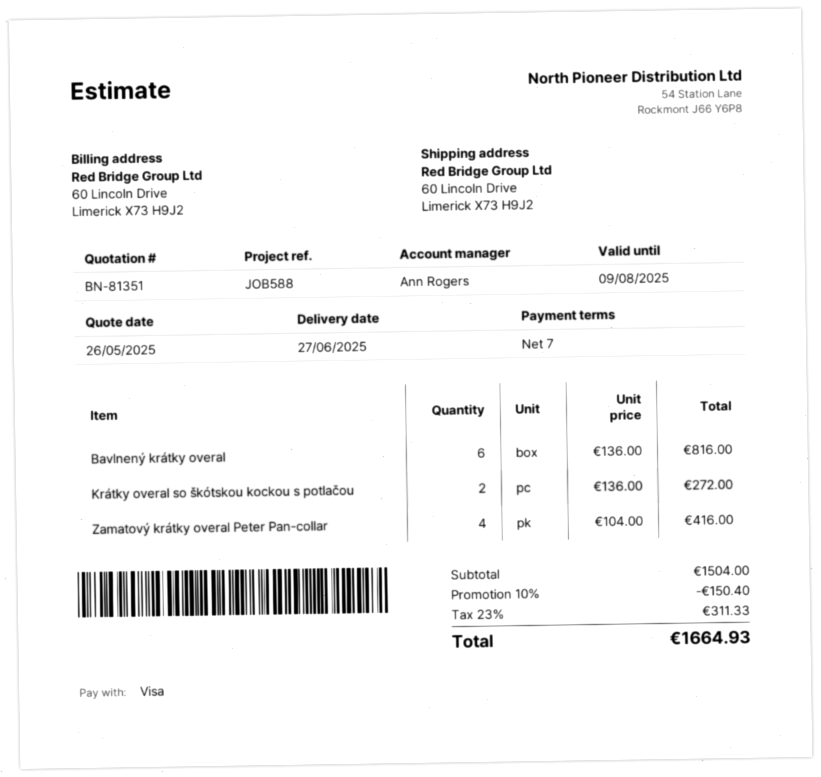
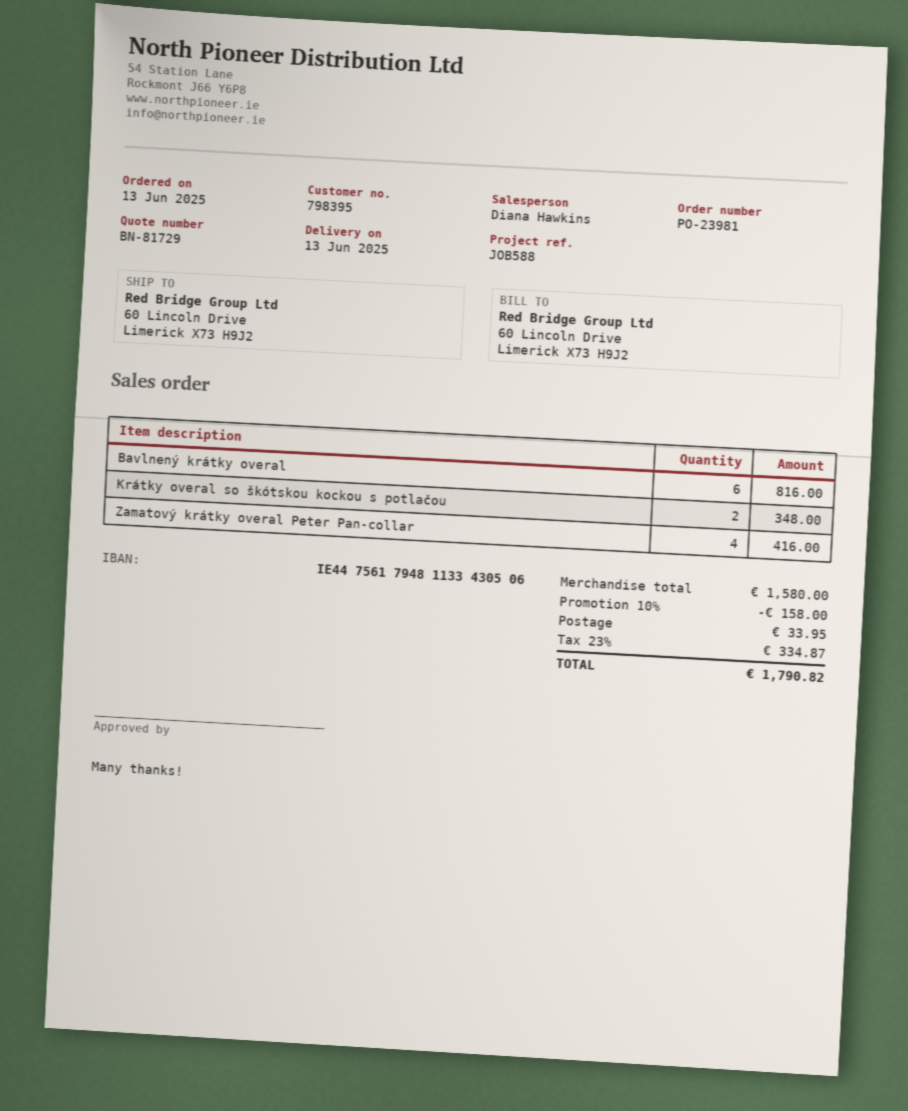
quote number: BN-81351 -> BN-81729
delivery date: 2025-06-27 -> 2025-06-13
sales rep: Ann Rogers -> Diana Hawkins
Krátky overal so škótskou kockou s potlačou: 2 for 272.00 -> 2 for 348.00
subtotal: 1504.00 -> 1580.00
discount: 10% = 150.40 -> 10% = 158.00
shipping: none -> 33.95
tax: 23% = 311.33 -> 23% = 334.87
total: 1664.93 -> 1790.82

